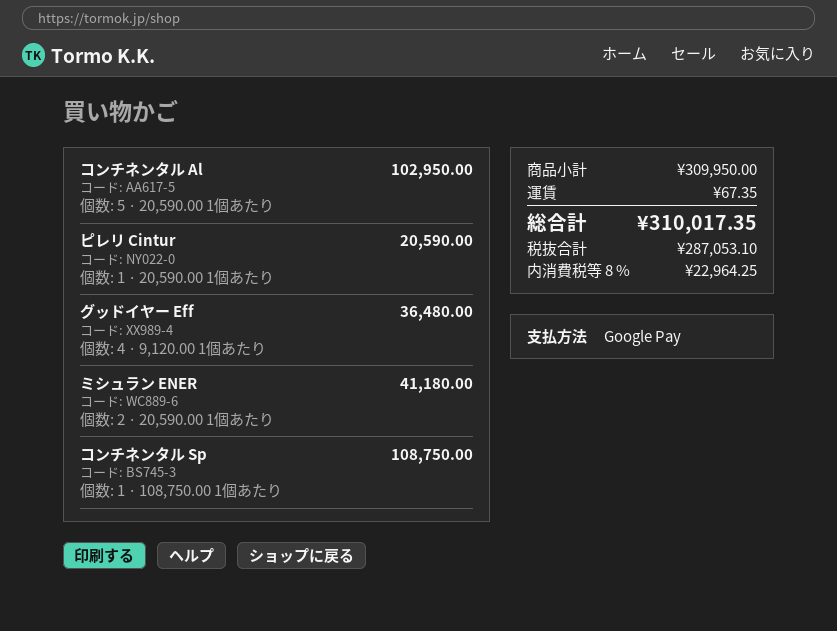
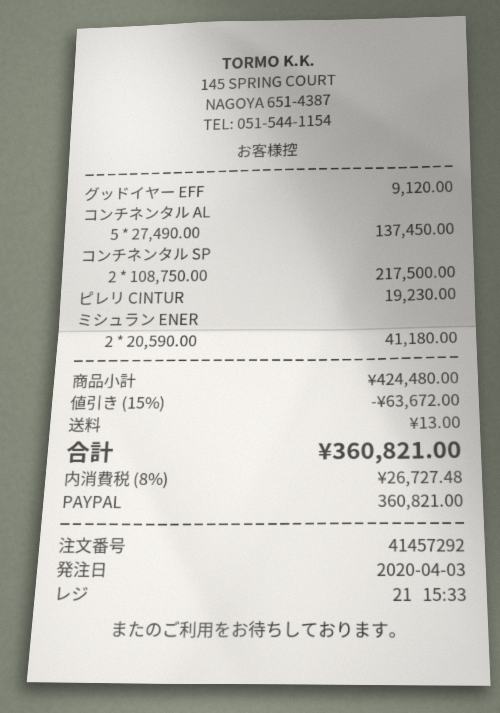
payment method: Google Pay -> PayPal
コンチネンタル Al: 5 x 20590.00 = 102950.00 -> 5 x 27490.00 = 137450.00
ピレリ Cintur: 1 x 20590.00 = 20590.00 -> 1 x 19230.00 = 19230.00
グッドイヤー Eff: 4 x 9120.00 = 36480.00 -> 1 x 9120.00 = 9120.00
コンチネンタル Sp: 1 x 108750.00 = 108750.00 -> 2 x 108750.00 = 217500.00
subtotal: 309950.00 -> 424480.00
discount: none -> 15% = 63672.00
shipping: 67.35 -> 13.00
tax: 8% = 22964.25 -> 8% = 26727.48
total: 310017.35 -> 360821.00

